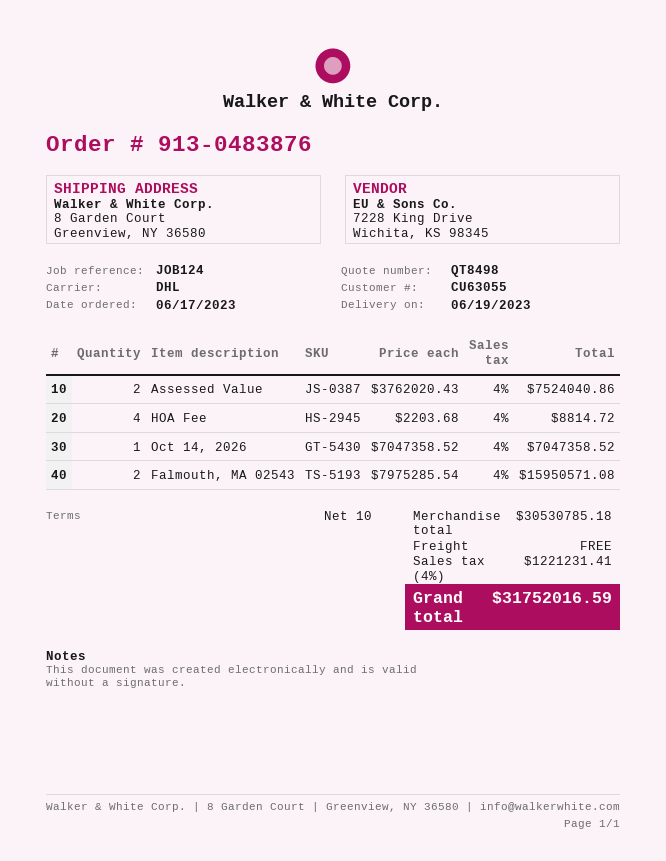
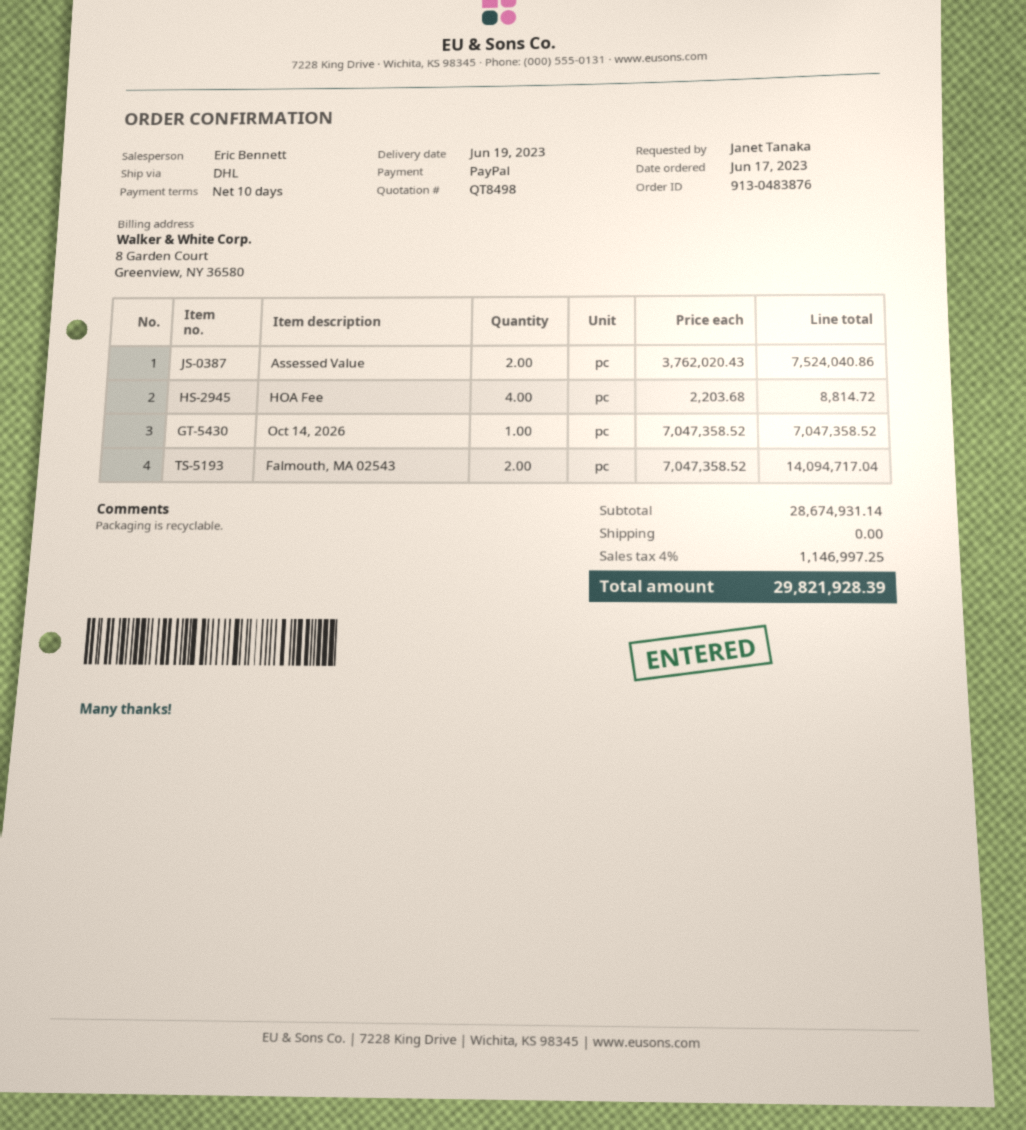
Falmouth, MA 02543: 2 x 7975285.54 = 15950571.08 -> 2 x 7047358.52 = 14094717.04
subtotal: 30530785.18 -> 28674931.14
tax: 4% = 1221231.41 -> 4% = 1146997.25
total: 31752016.59 -> 29821928.39

